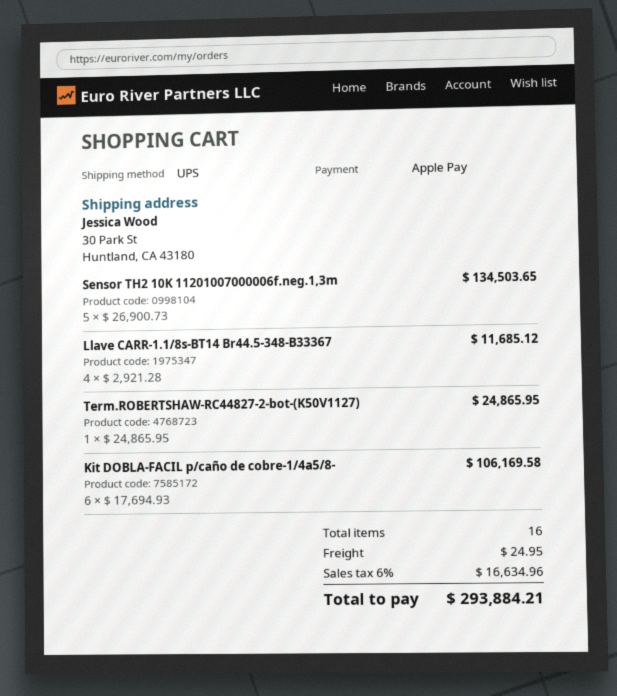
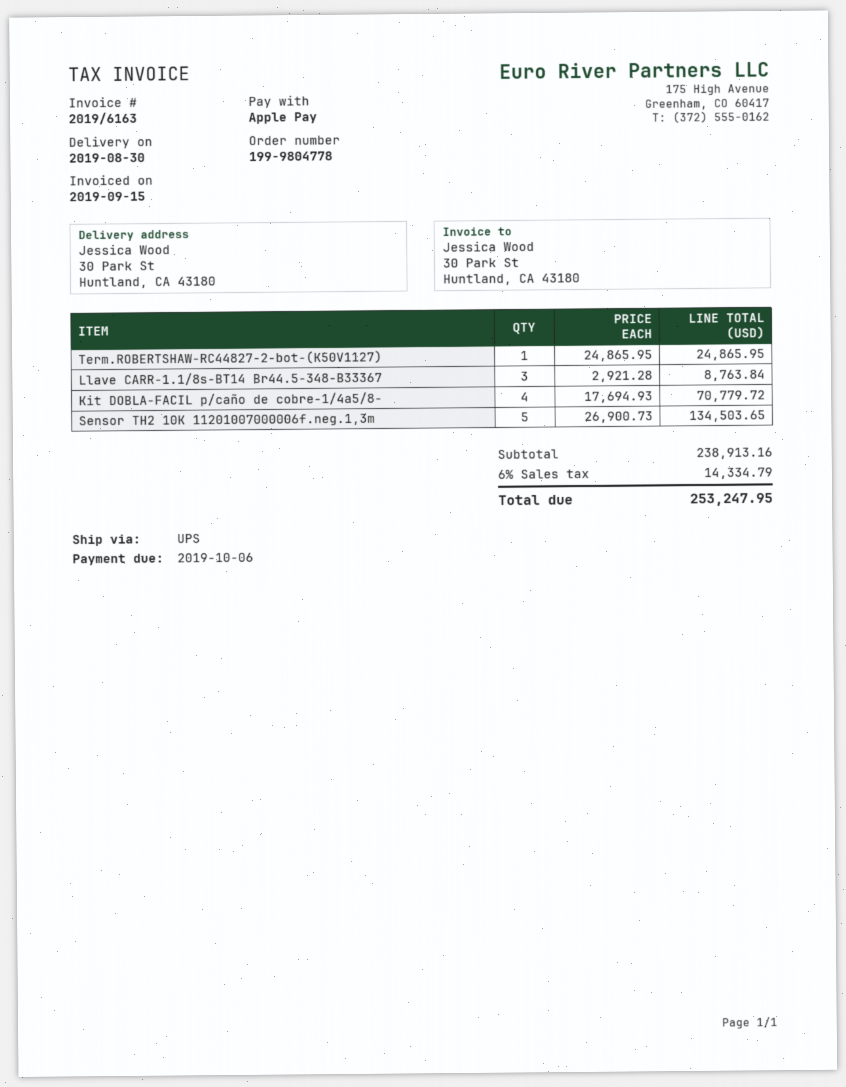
Llave CARR-1.1/8s-BT14 Br44.5-348-B33367: 4 x 2921.28 = 11685.12 -> 3 x 2921.28 = 8763.84
Kit DOBLA-FACIL p/caño de cobre-1/4a5/8-: 6 x 17694.93 = 106169.58 -> 4 x 17694.93 = 70779.72
shipping: 24.95 -> none
tax: 6% = 16634.96 -> 6% = 14334.79
total: 293884.21 -> 253247.95

